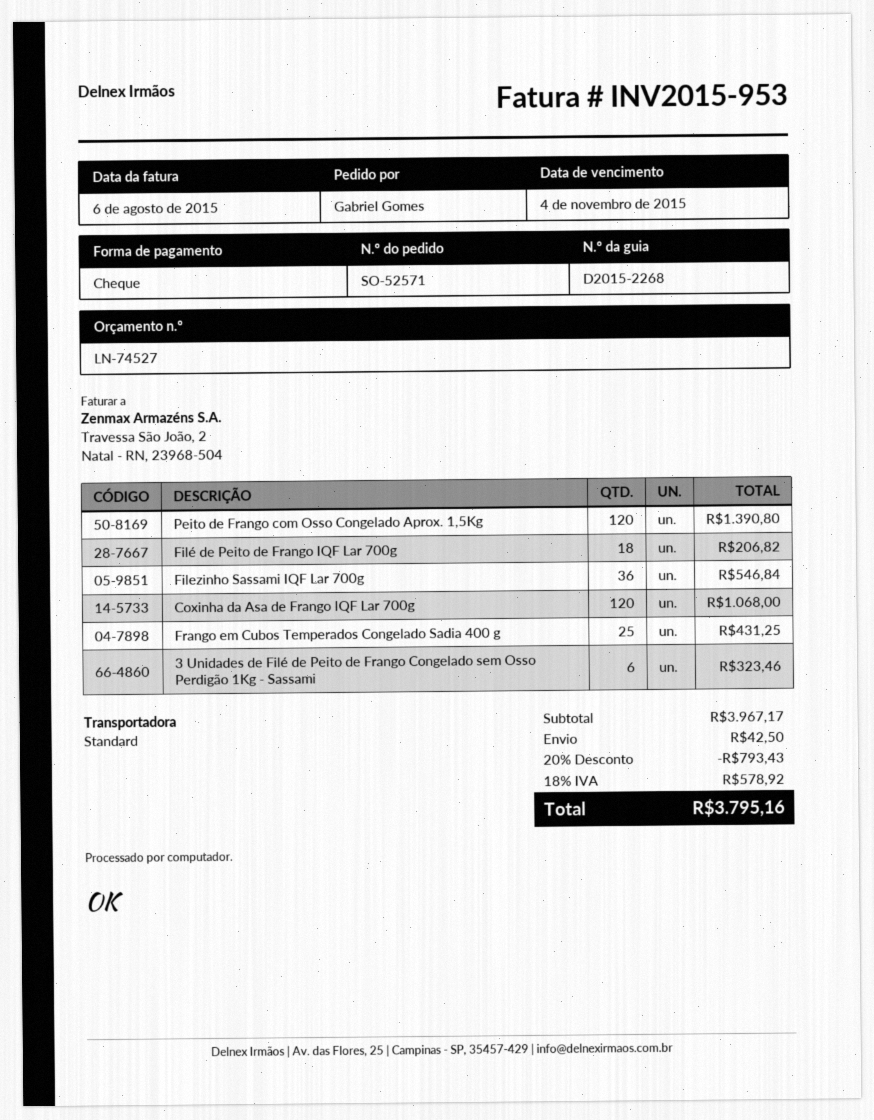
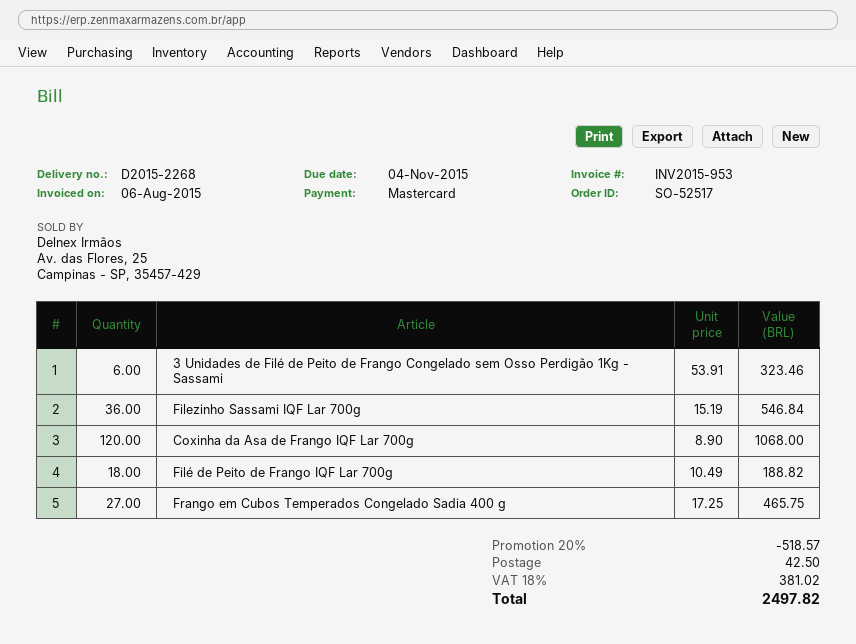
order number: SO-52571 -> SO-52517
payment method: cheque -> Mastercard
Peito de Frango com Osso Congelado Aprox. 1,5Kg: 120 for 1390.80 -> none
Filé de Peito de Frango IQF Lar 700g: 18 for 206.82 -> 18 for 188.82
Frango em Cubos Temperados Congelado Sadia 400 g: 25 for 431.25 -> 27 for 465.75
discount: 20% = 793.43 -> 20% = 518.57
tax: 18% = 578.92 -> 18% = 381.02
total: 3795.16 -> 2497.82

